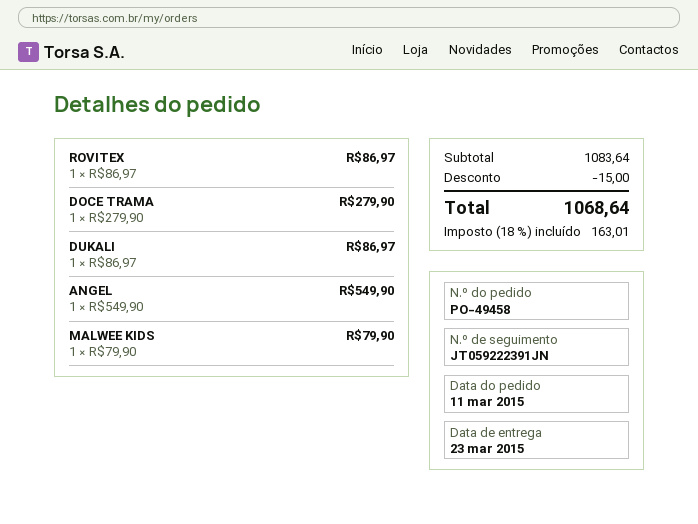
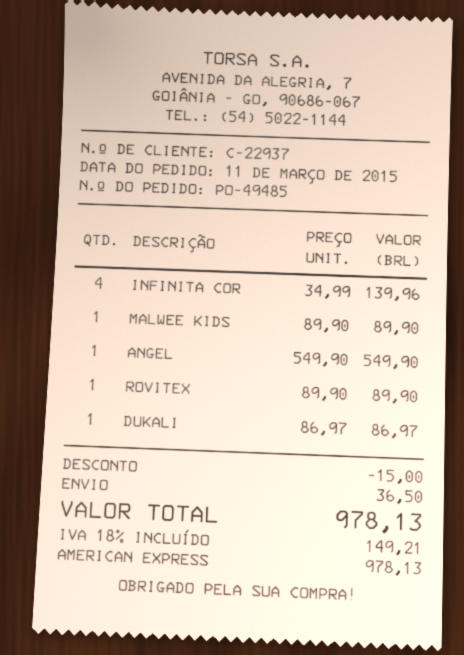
order number: PO-49458 -> PO-49485
ROVITEX: 1 x 86.97 = 86.97 -> 1 x 89.90 = 89.90
DOCE TRAMA: 1 x 279.90 = 279.90 -> none
MALWEE KIDS: 1 x 79.90 = 79.90 -> 1 x 89.90 = 89.90
INFINITA COR: none -> 4 x 34.99 = 139.96
shipping: none -> 36.50
tax: 18% = 163.01 -> 18% = 149.21
total: 1068.64 -> 978.13

